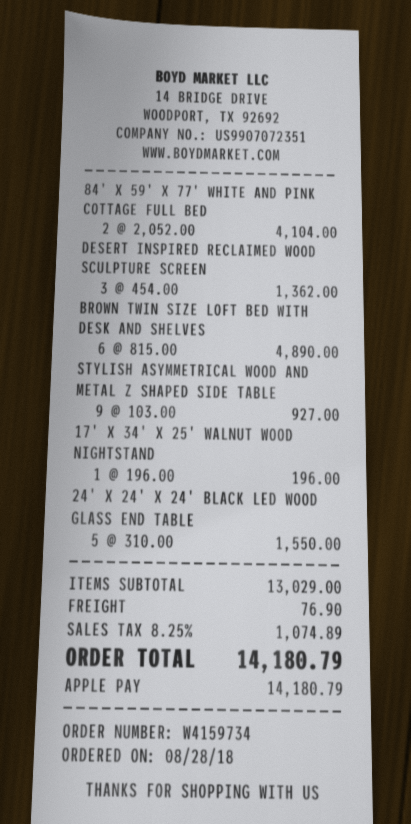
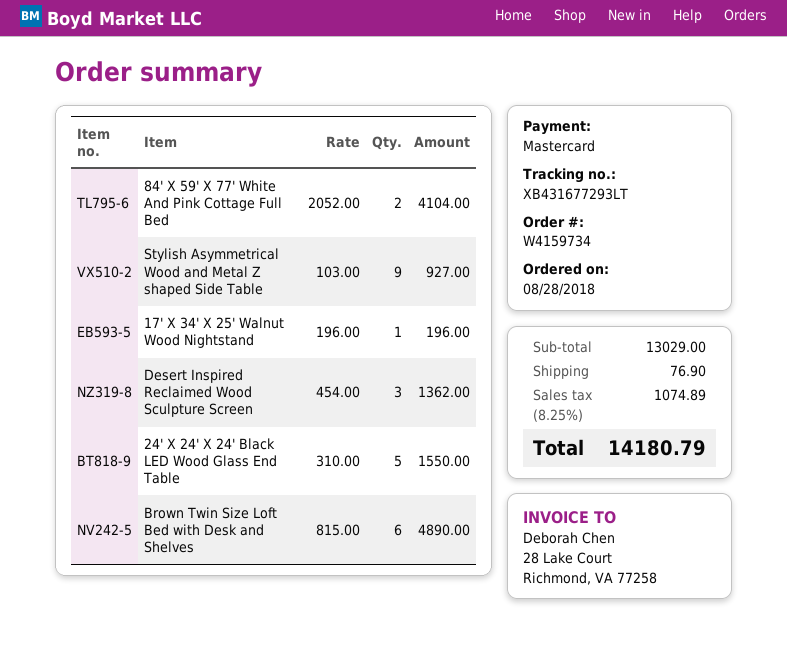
payment method: Apple Pay -> Mastercard

